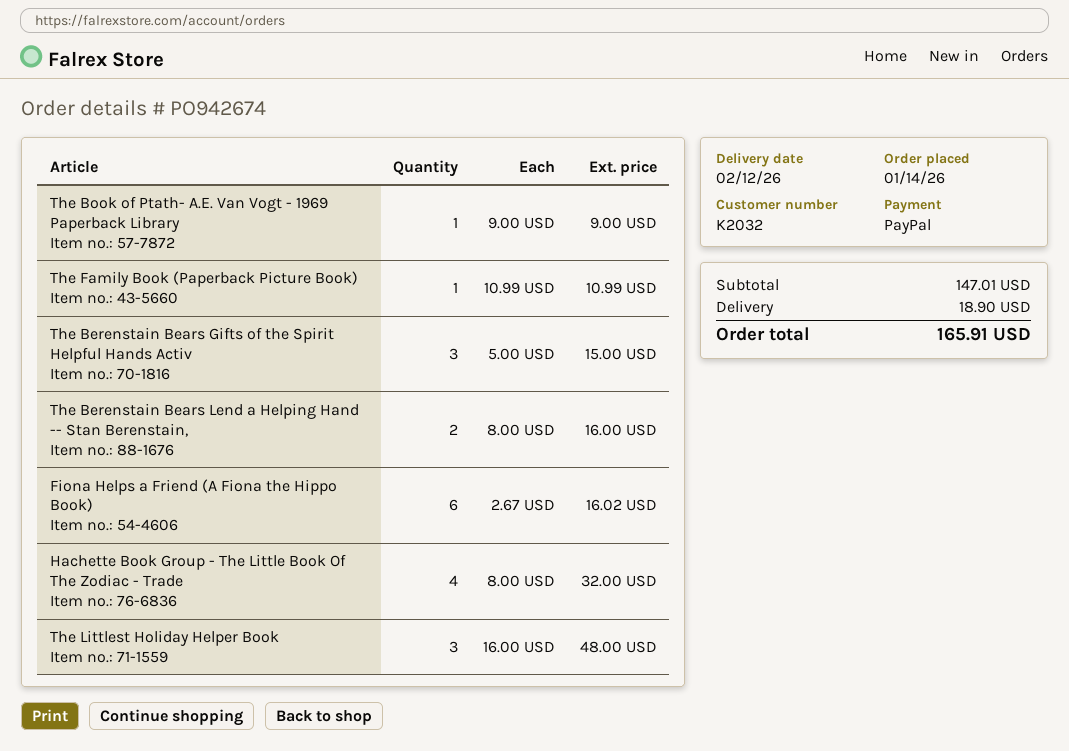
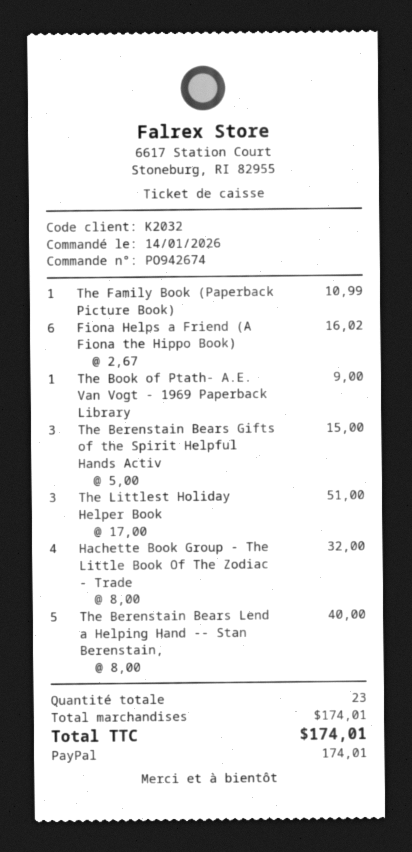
The Berenstain Bears Lend a Helping Hand -- Stan Berenstain,: 2 x 8.00 = 16.00 -> 5 x 8.00 = 40.00
The Littlest Holiday Helper Book: 3 x 16.00 = 48.00 -> 3 x 17.00 = 51.00
subtotal: 147.01 -> 174.01
shipping: 18.90 -> none
total: 165.91 -> 174.01

